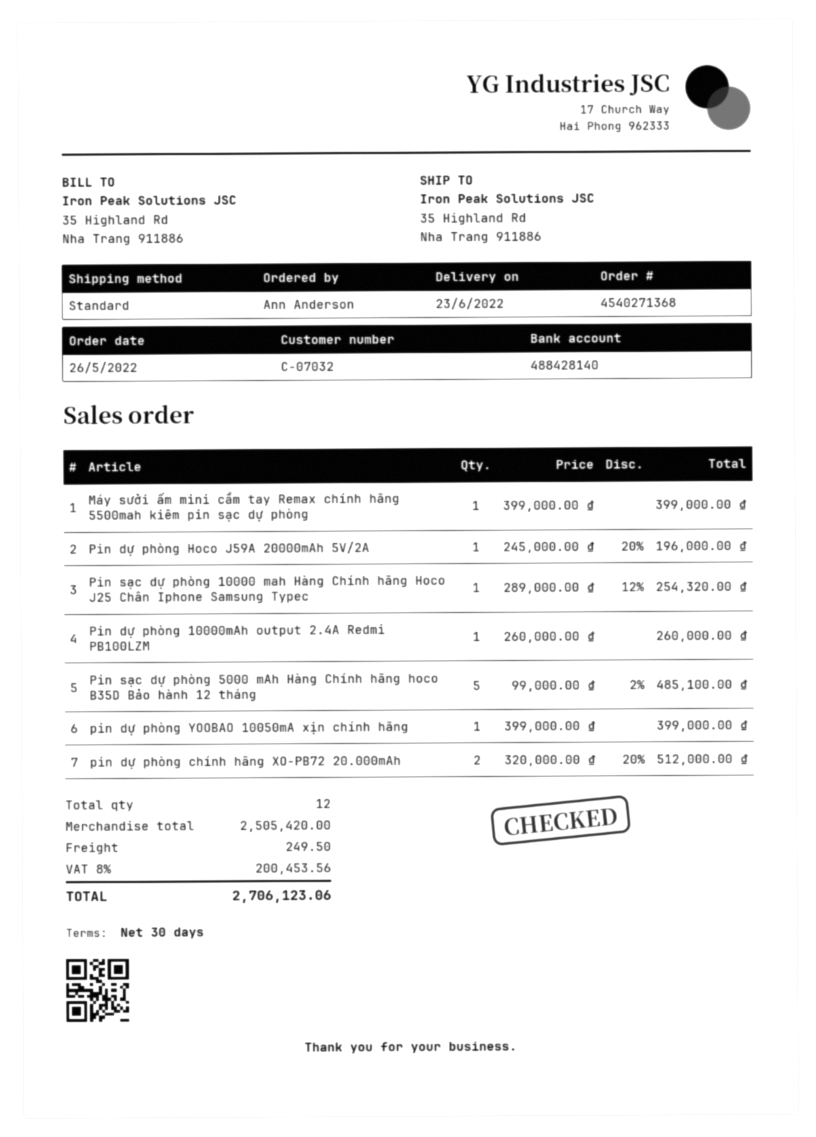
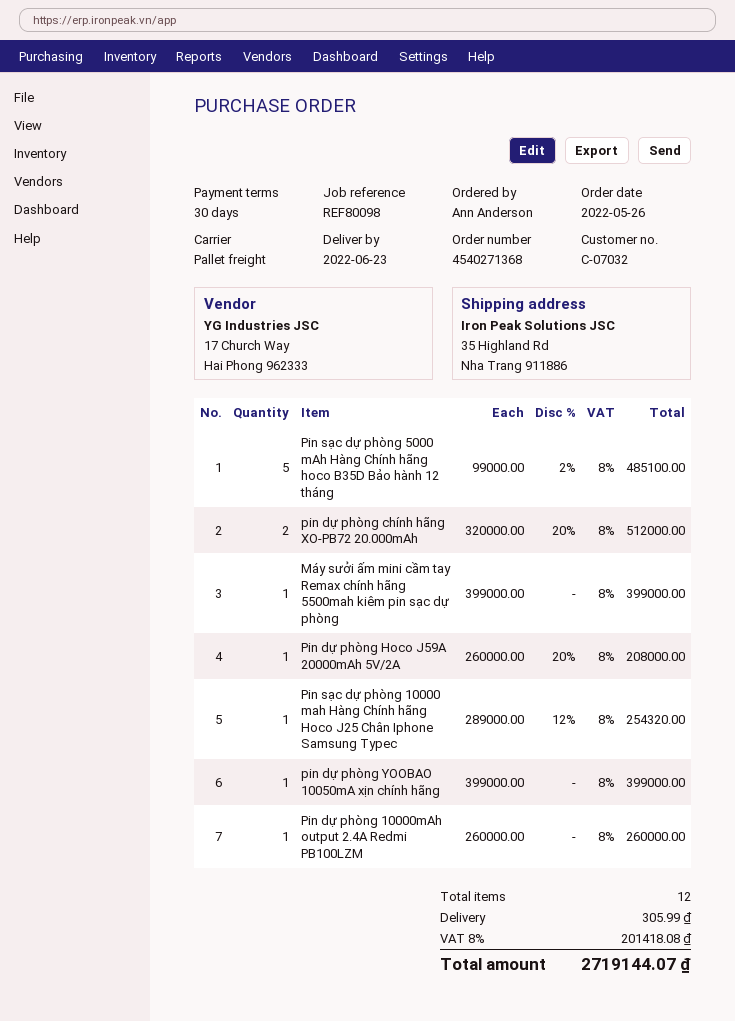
shipping method: standard -> pallet freight
Pin dự phòng Hoco J59A 20000mAh 5V/2A: 1 x 245000.00 - 20% = 196000.00 -> 1 x 260000.00 - 20% = 208000.00
shipping: 249.50 -> 305.99
tax: 8% = 200453.56 -> 8% = 201418.08
total: 2706123.06 -> 2719144.07

